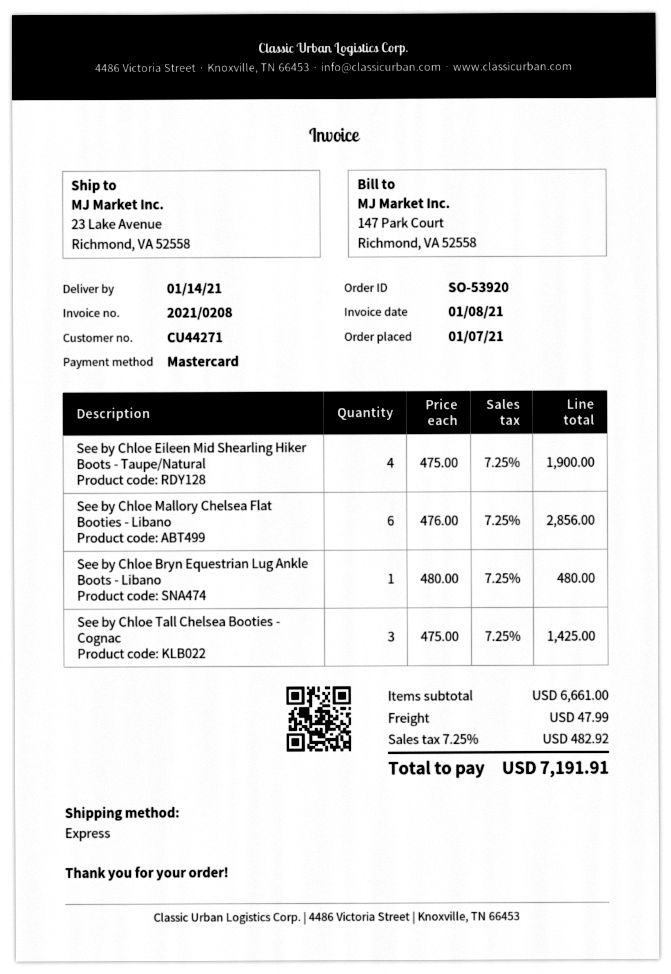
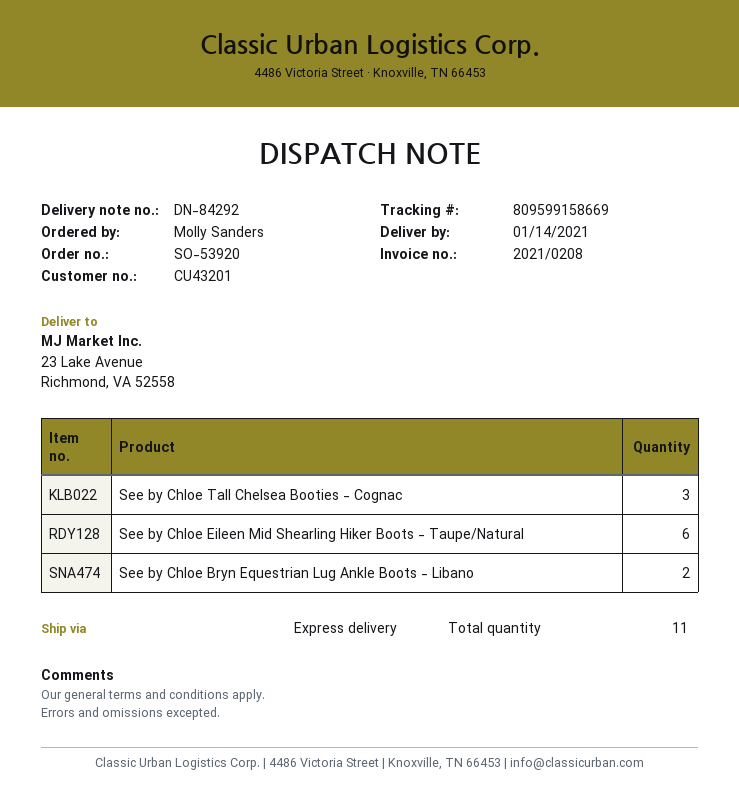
customer number: CU44271 -> CU43201
See by Chloe Eileen Mid Shearling Hiker Boots - Taupe/Natural: 4 -> 6
See by Chloe Mallory Chelsea Flat Booties - Libano: 6 -> none
See by Chloe Bryn Equestrian Lug Ankle Boots - Libano: 1 -> 2

